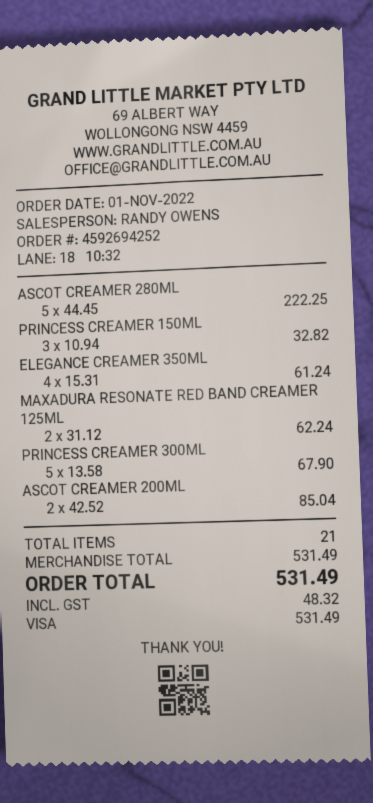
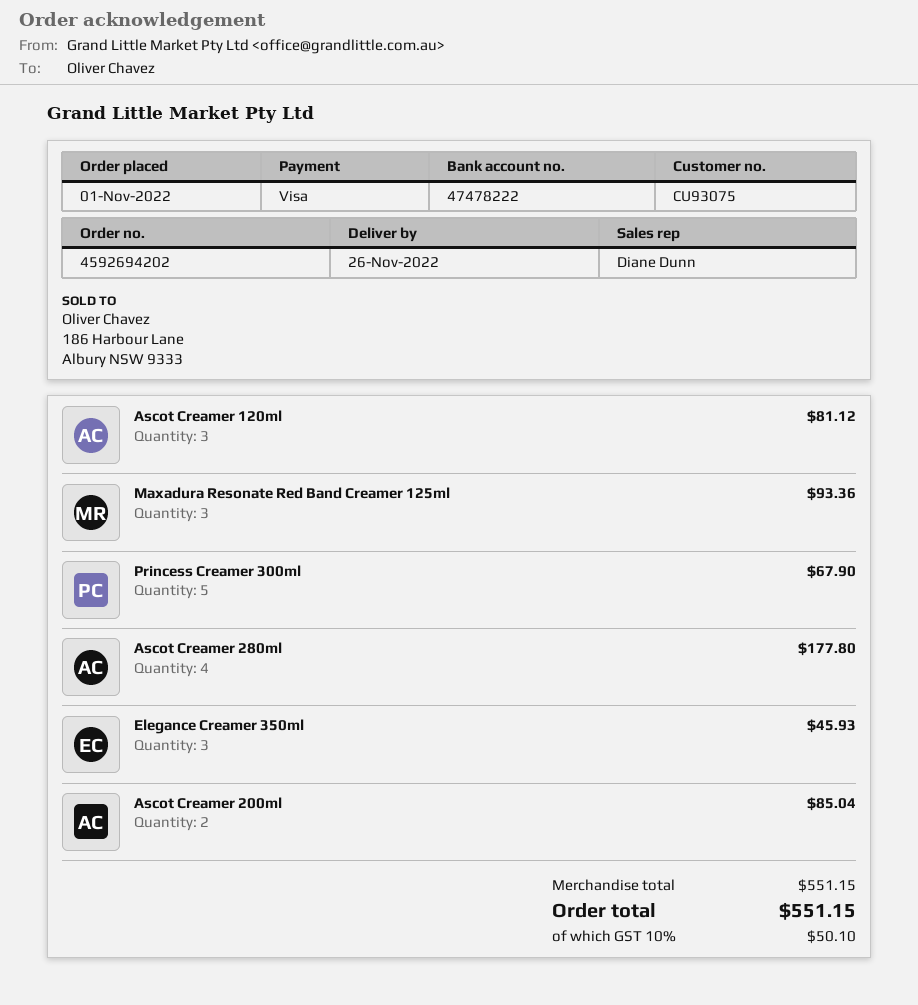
order number: 4592694252 -> 4592694202
sales rep: RANDY OWENS -> Diane Dunn
ASCOT CREAMER 280ML: 5 for 222.25 -> 4 for 177.80
PRINCESS CREAMER 150ML: 3 for 32.82 -> none
ELEGANCE CREAMER 350ML: 4 for 61.24 -> 3 for 45.93
MAXADURA RESONATE RED BAND CREAMER 125ML: 2 for 62.24 -> 3 for 93.36
Ascot Creamer 120ml: none -> 3 for 81.12
subtotal: 531.49 -> 551.15
tax: 48.32 -> 50.10
total: 531.49 -> 551.15

